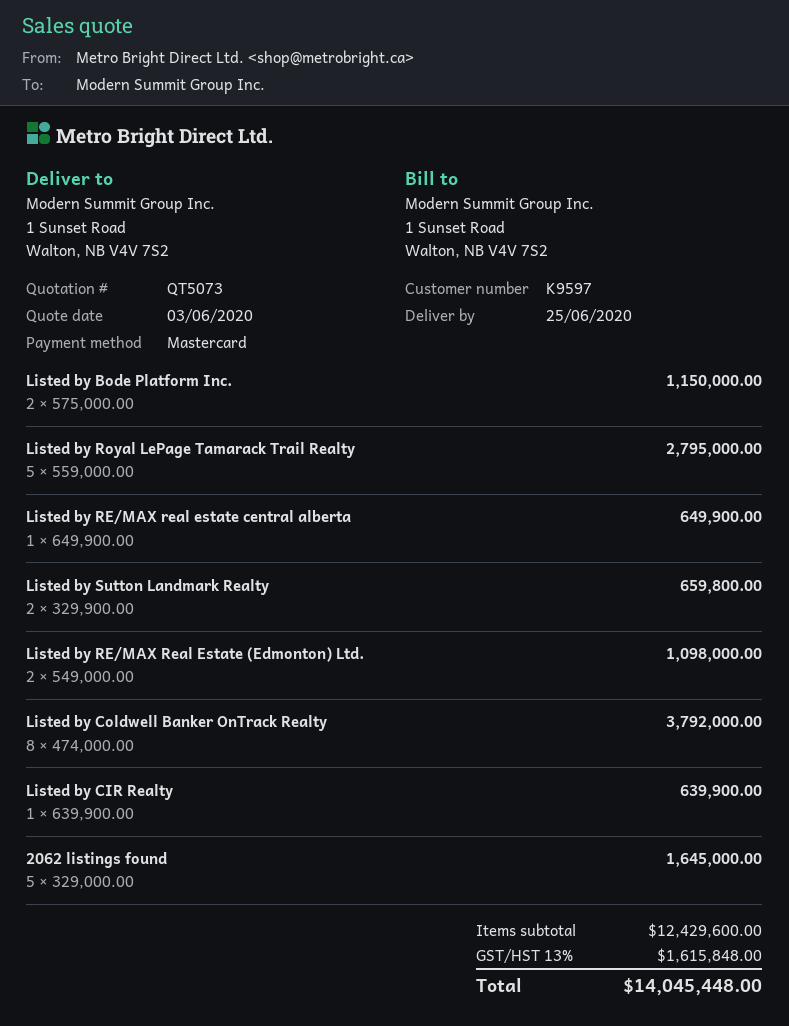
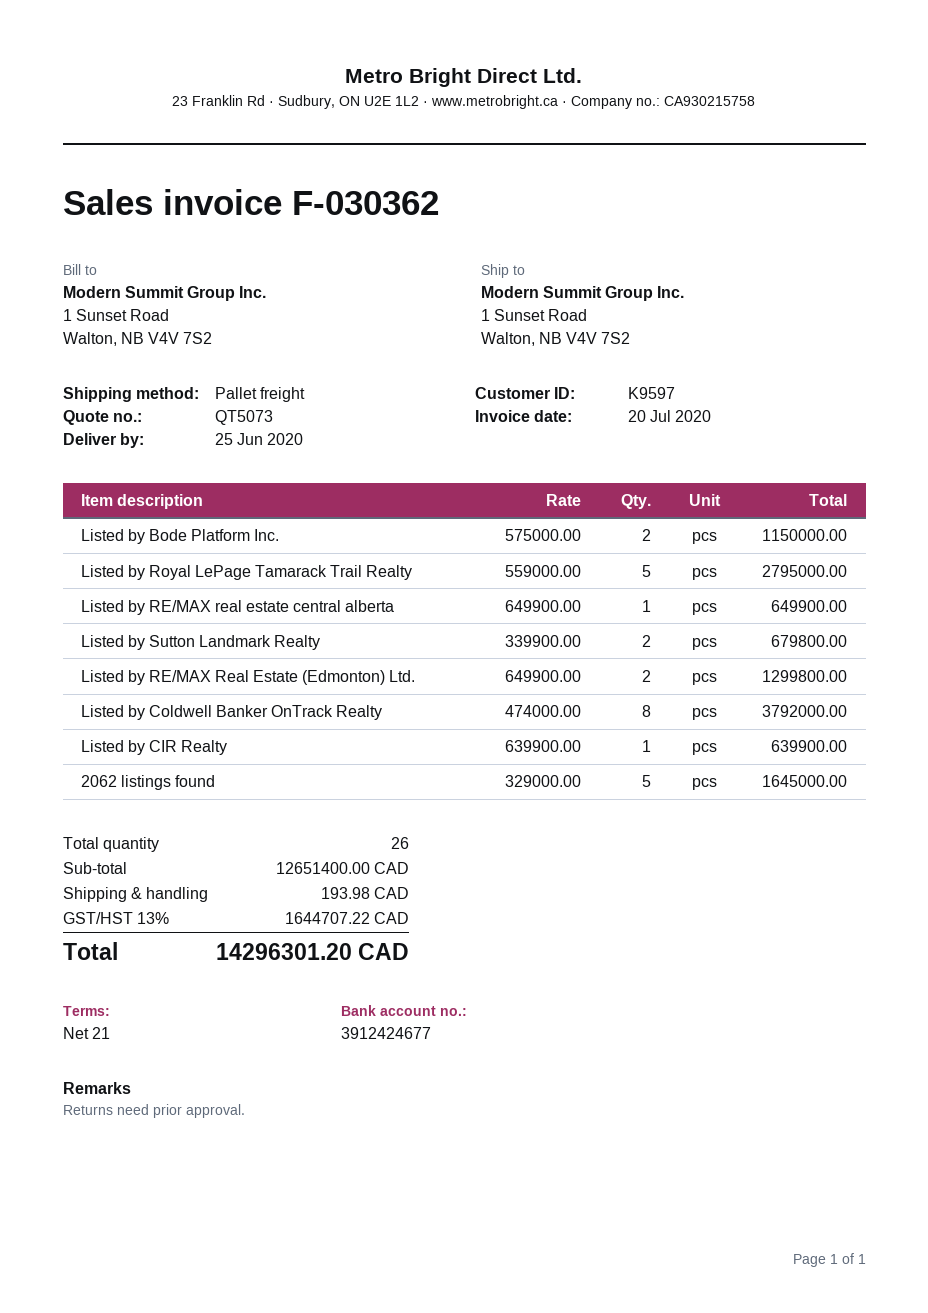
Listed by Sutton Landmark Realty: 2 x 329900.00 = 659800.00 -> 2 x 339900.00 = 679800.00
Listed by RE/MAX Real Estate (Edmonton) Ltd.: 2 x 549000.00 = 1098000.00 -> 2 x 649900.00 = 1299800.00
subtotal: 12429600.00 -> 12651400.00
shipping: none -> 193.98
tax: 13% = 1615848.00 -> 13% = 1644707.22
total: 14045448.00 -> 14296301.20

